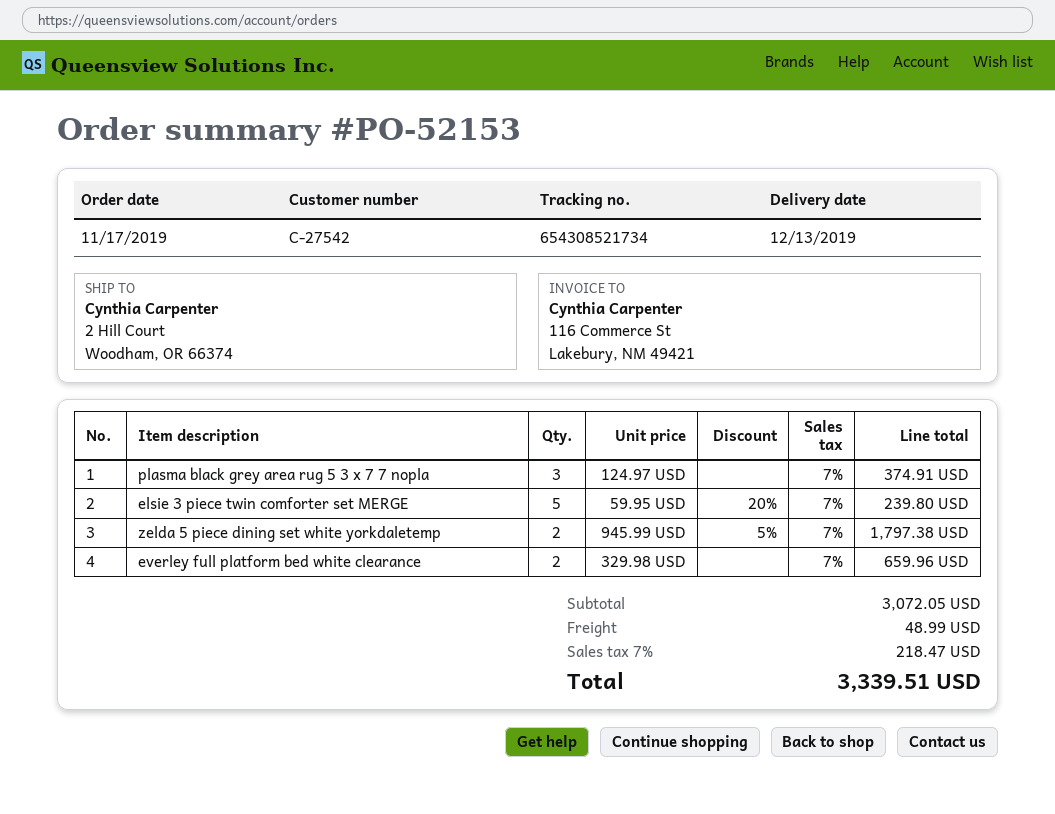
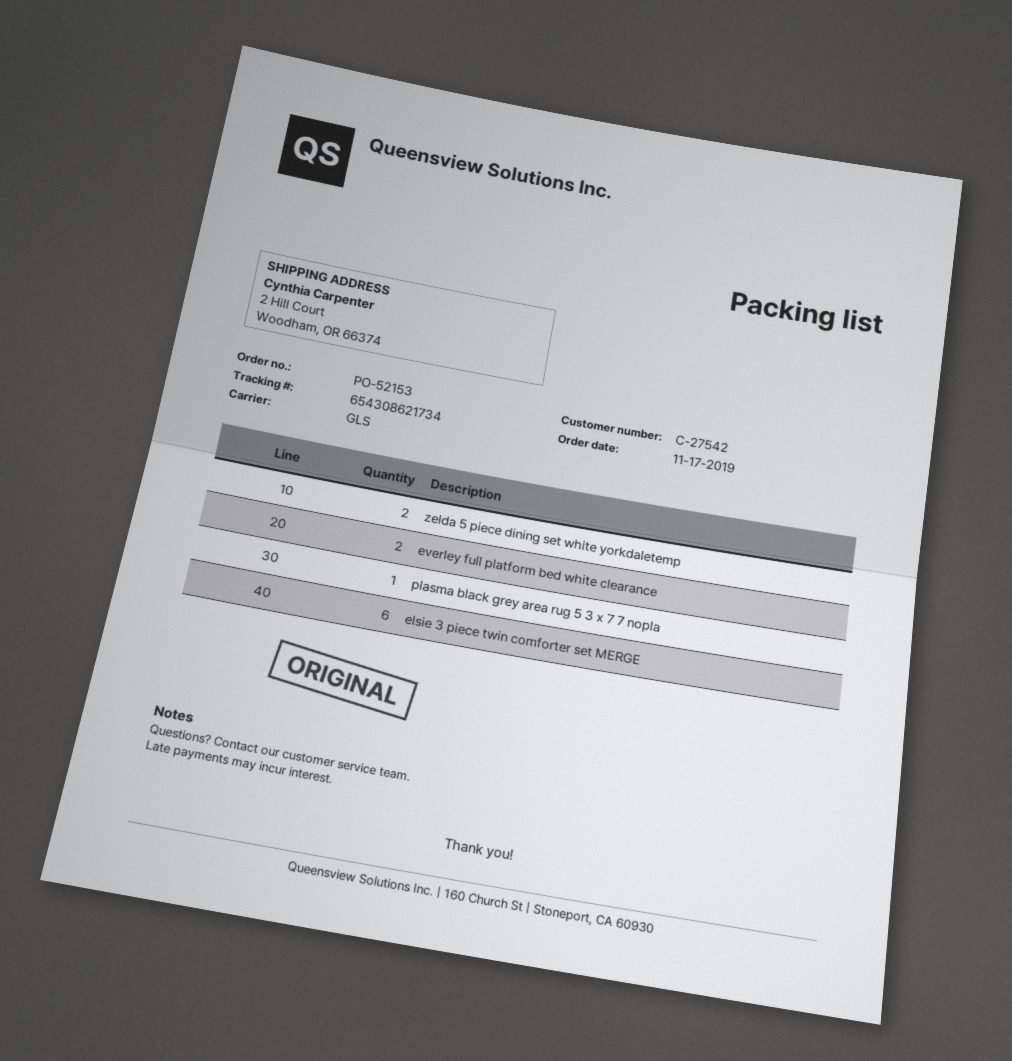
tracking number: 654308521734 -> 654308621734
plasma black grey area rug 5 3 x 7 7 nopla: 3 -> 1
elsie 3 piece twin comforter set MERGE: 5 -> 6

